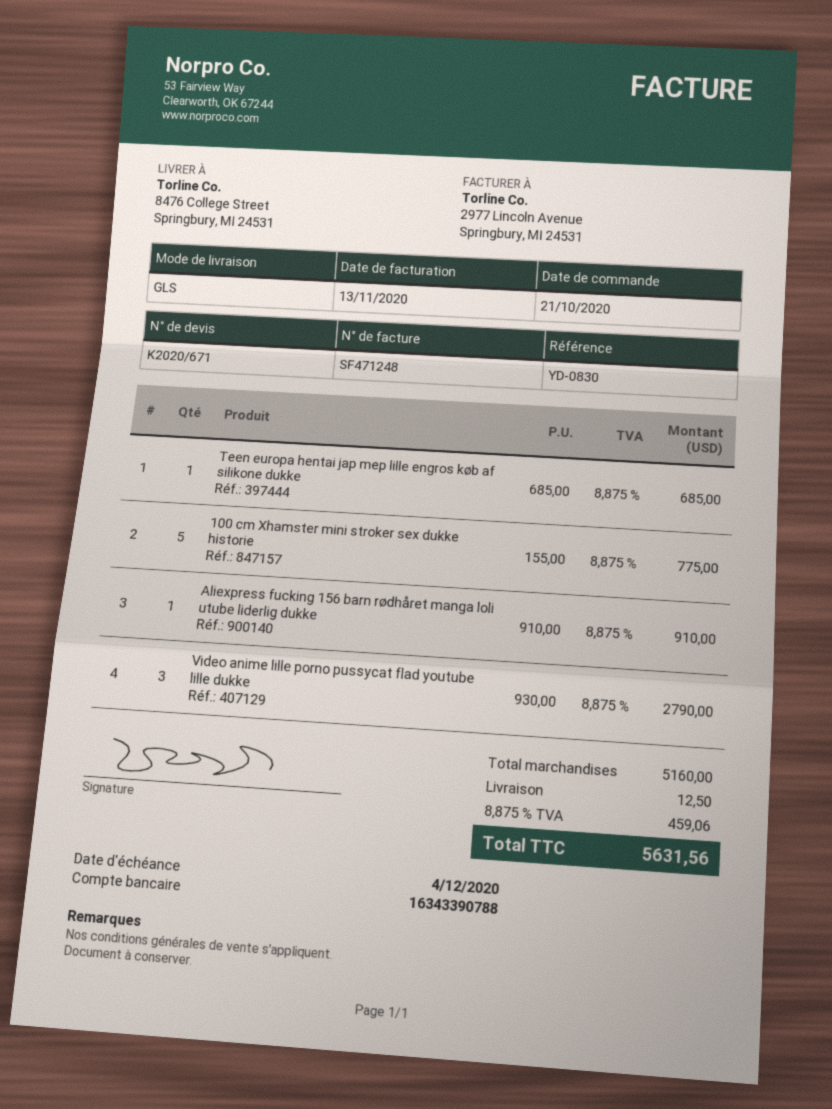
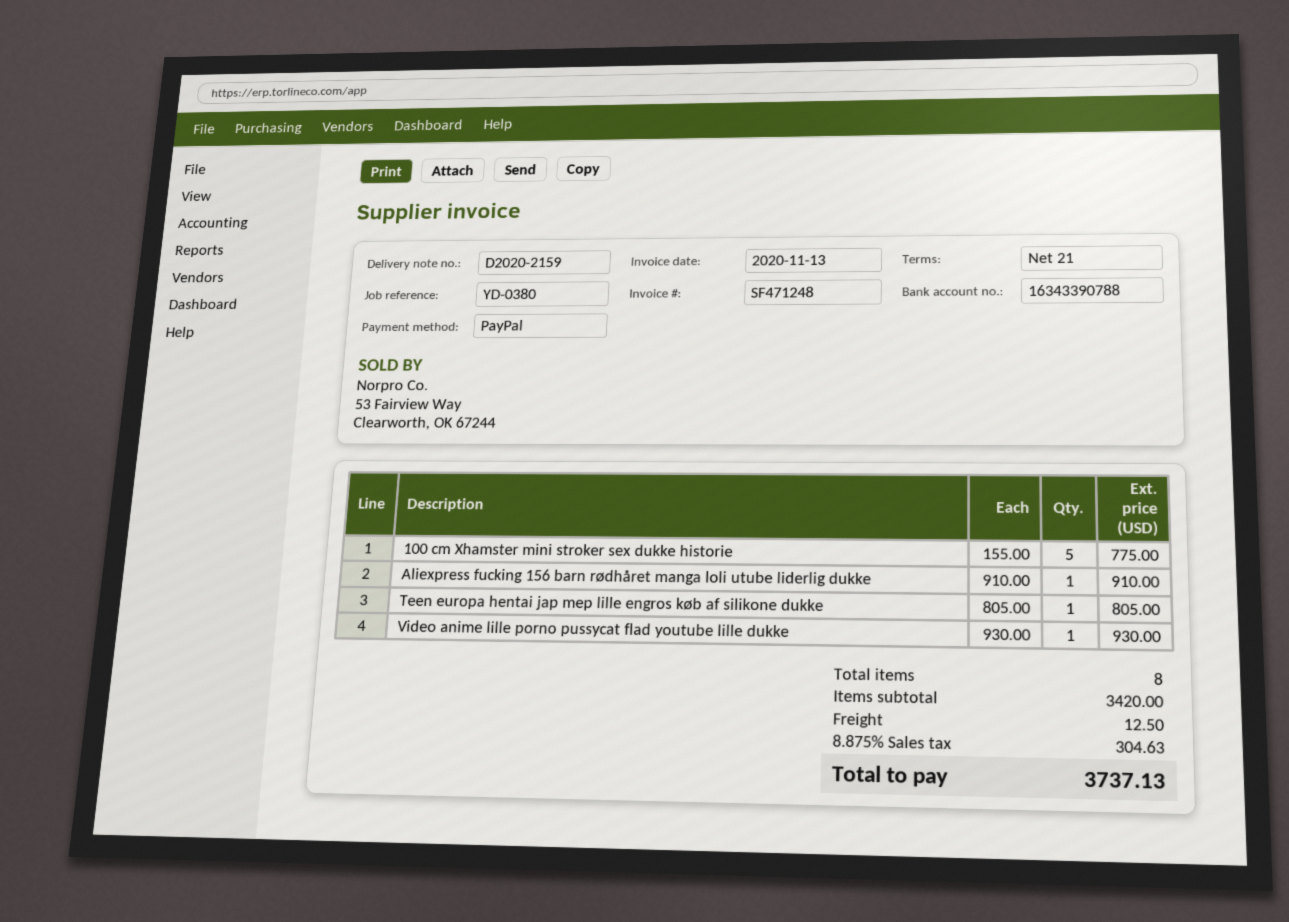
reference: YD-0830 -> YD-0380
Teen europa hentai jap mep lille engros køb af silikone dukke: 1 x 685.00 = 685.00 -> 1 x 805.00 = 805.00
Video anime lille porno pussycat flad youtube lille dukke: 3 x 930.00 = 2790.00 -> 1 x 930.00 = 930.00
subtotal: 5160.00 -> 3420.00
tax: 8.875% = 459.06 -> 8.875% = 304.63
total: 5631.56 -> 3737.13

